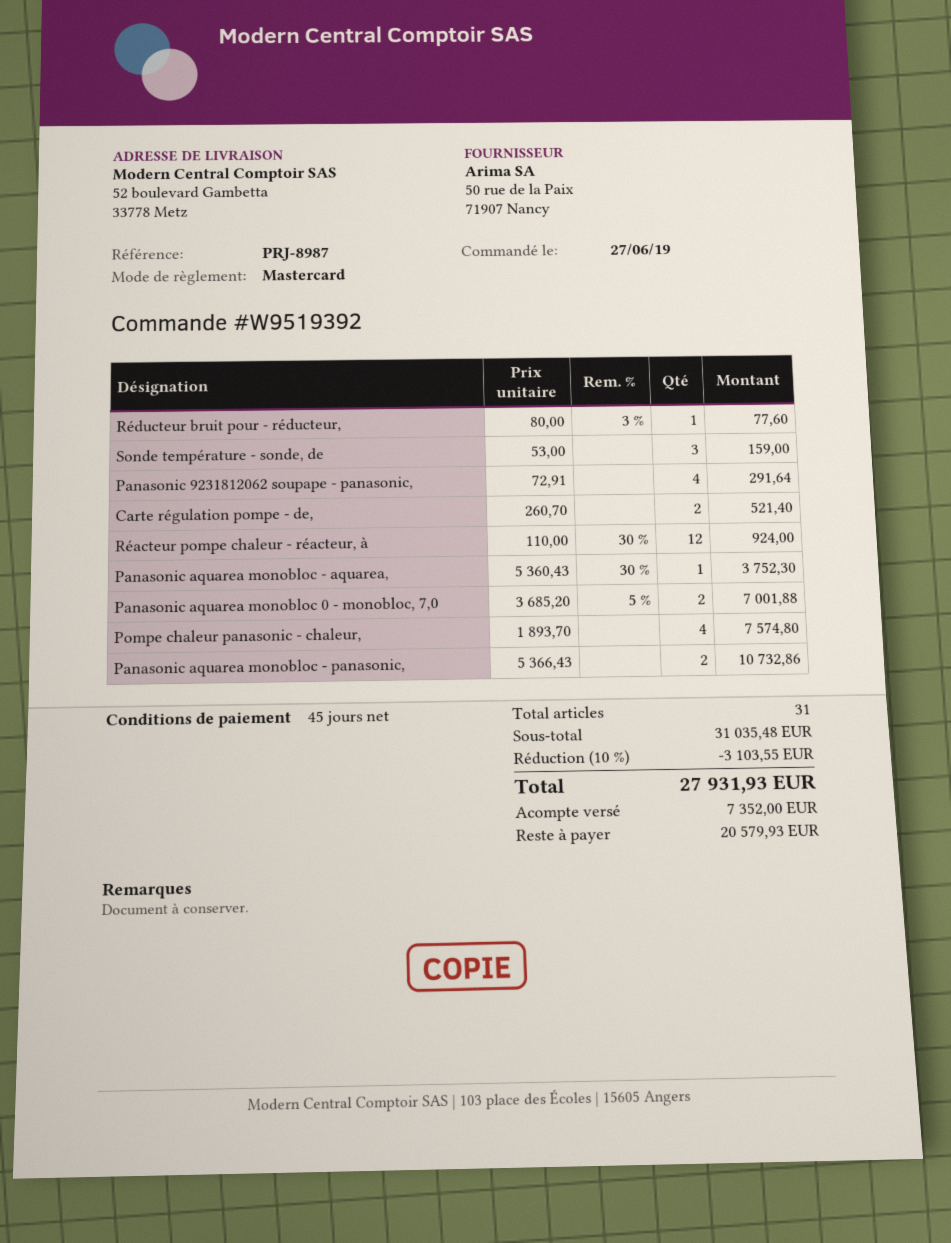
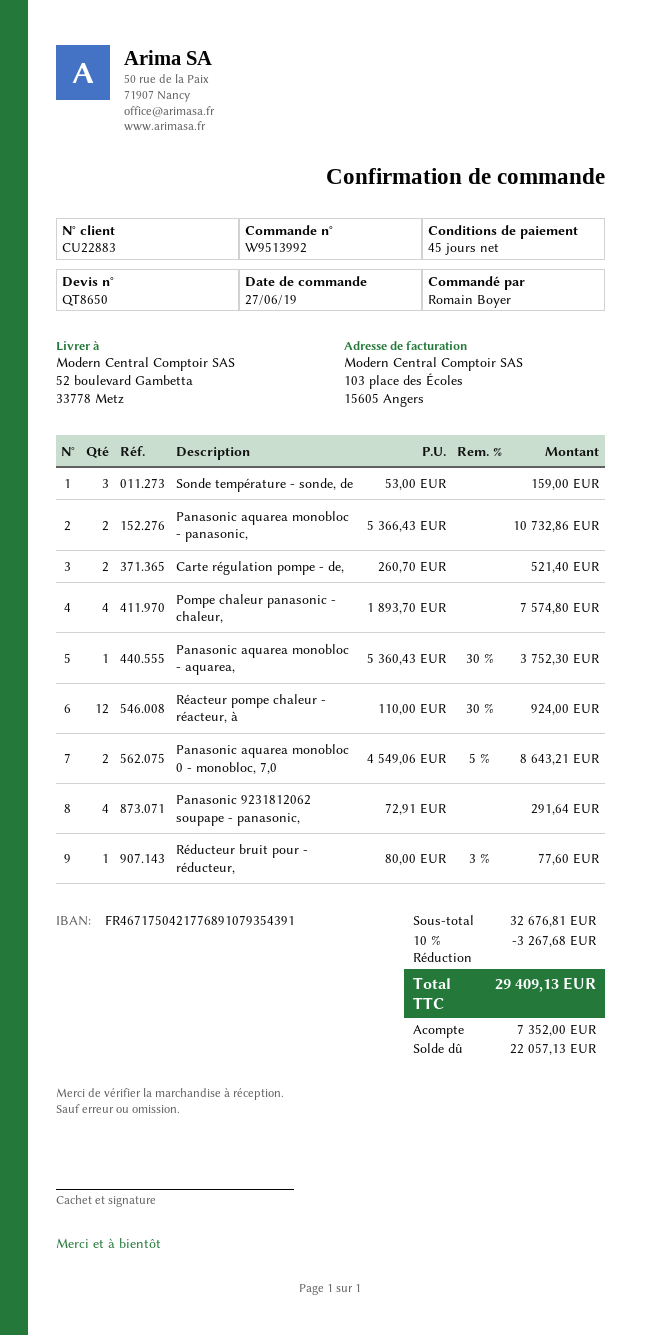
order number: W9519392 -> W9513992
Panasonic aquarea monobloc 0 - monobloc, 7,0: 2 x 3685.20 - 5% = 7001.88 -> 2 x 4549.06 - 5% = 8643.21
subtotal: 31035.48 -> 32676.81
discount: 10% = 3103.55 -> 10% = 3267.68
total: 27931.93 -> 29409.13
balance: 20579.93 -> 22057.13

